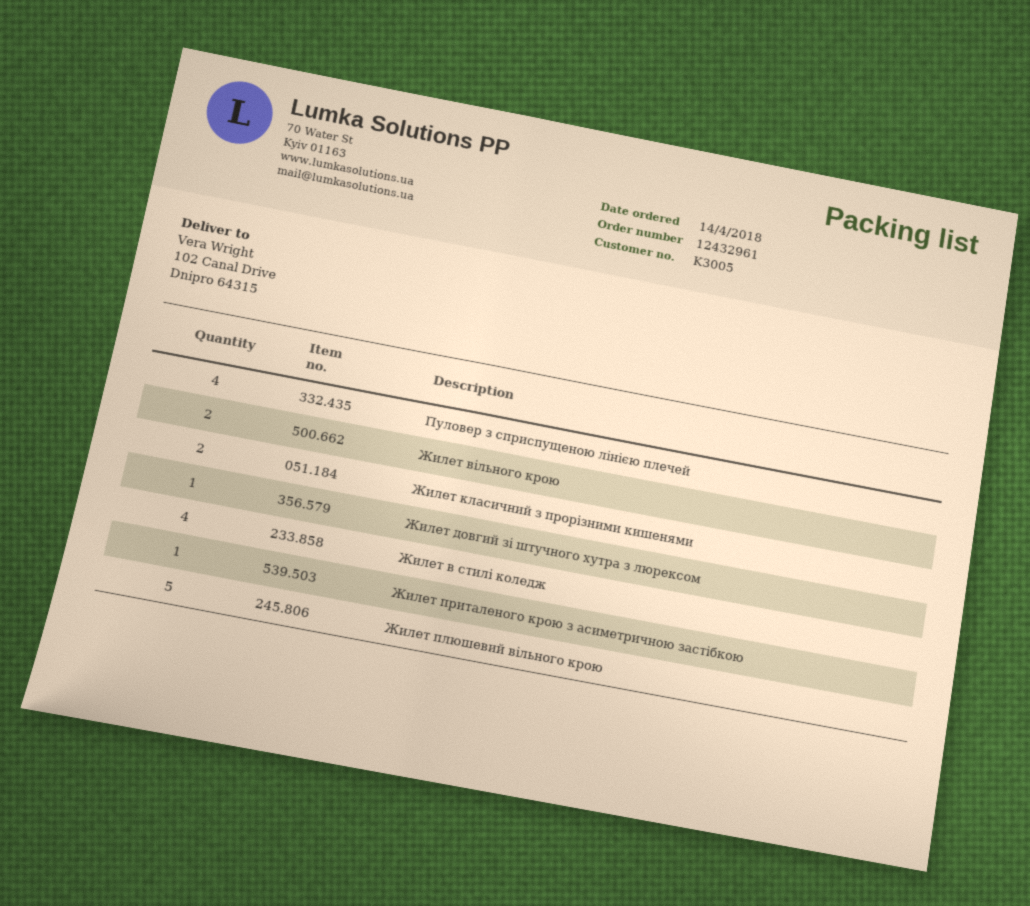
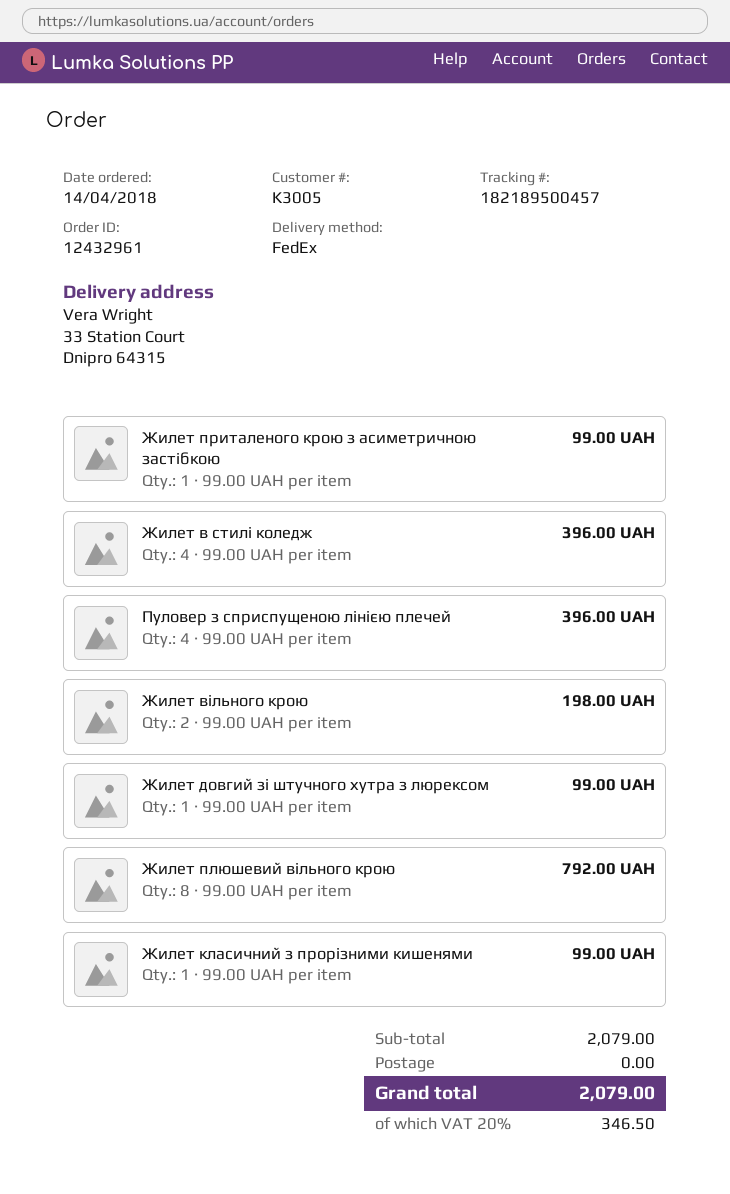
ship to: 102 Canal Drive, Dnipro 64315 -> 33 Station Court, Dnipro 64315
Жилет класичний з прорізними кишенями: 2 -> 1
Жилет плюшевий вільного крою: 5 -> 8

